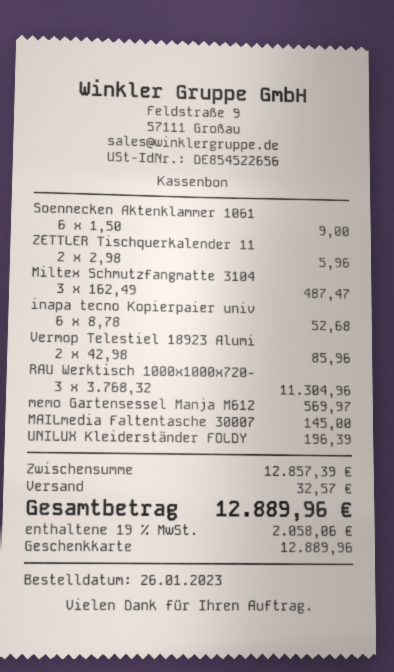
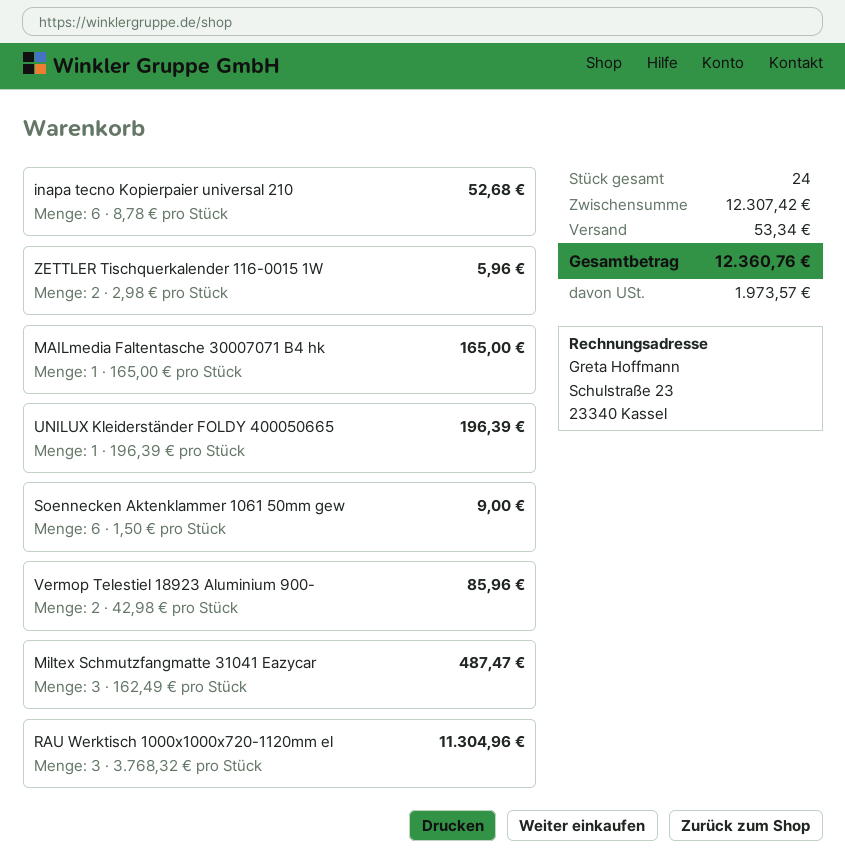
memo Gartensessel Manja M612: 1 x 569.97 = 569.97 -> none
MAILmedia Faltentasche 30007: 1 x 145.00 = 145.00 -> 1 x 165.00 = 165.00
subtotal: 12857.39 -> 12307.42
shipping: 32.57 -> 53.34
tax: 2058.06 -> 1973.57
total: 12889.96 -> 12360.76

